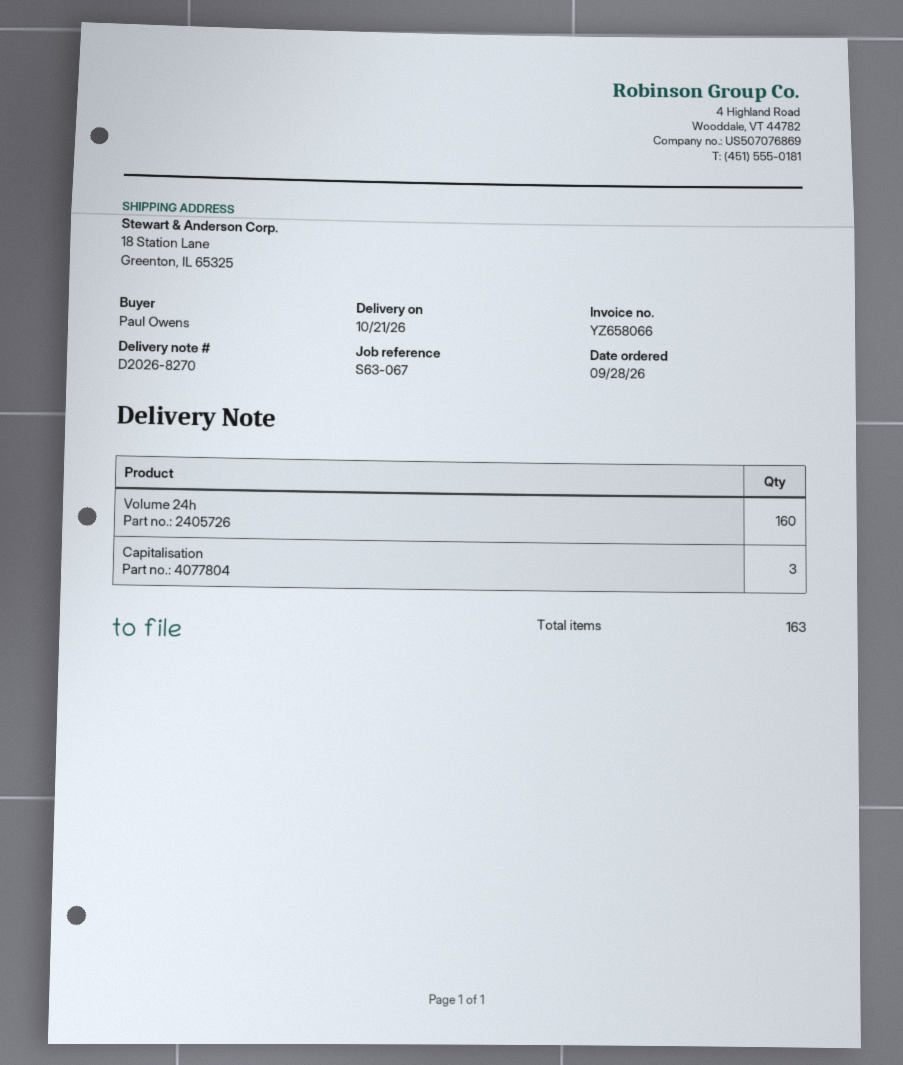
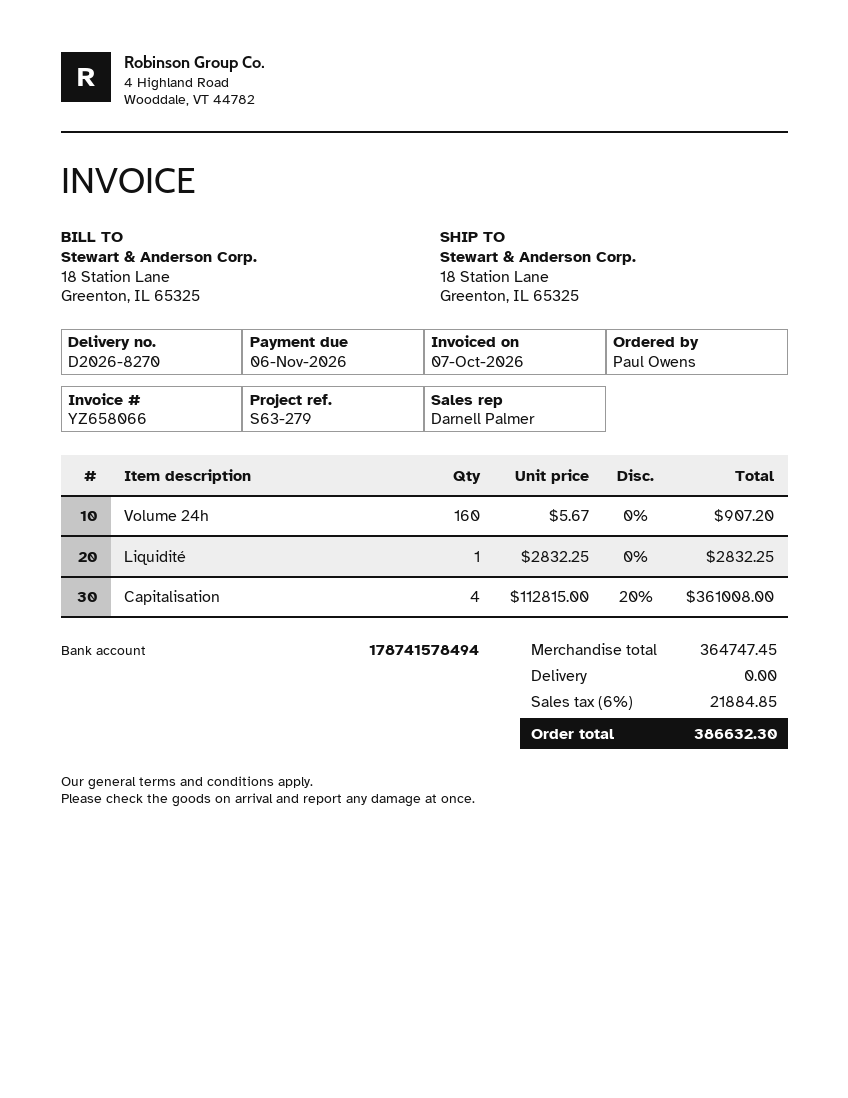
reference: S63-067 -> S63-279
Capitalisation: 3 -> 4
Liquidité: none -> 1

